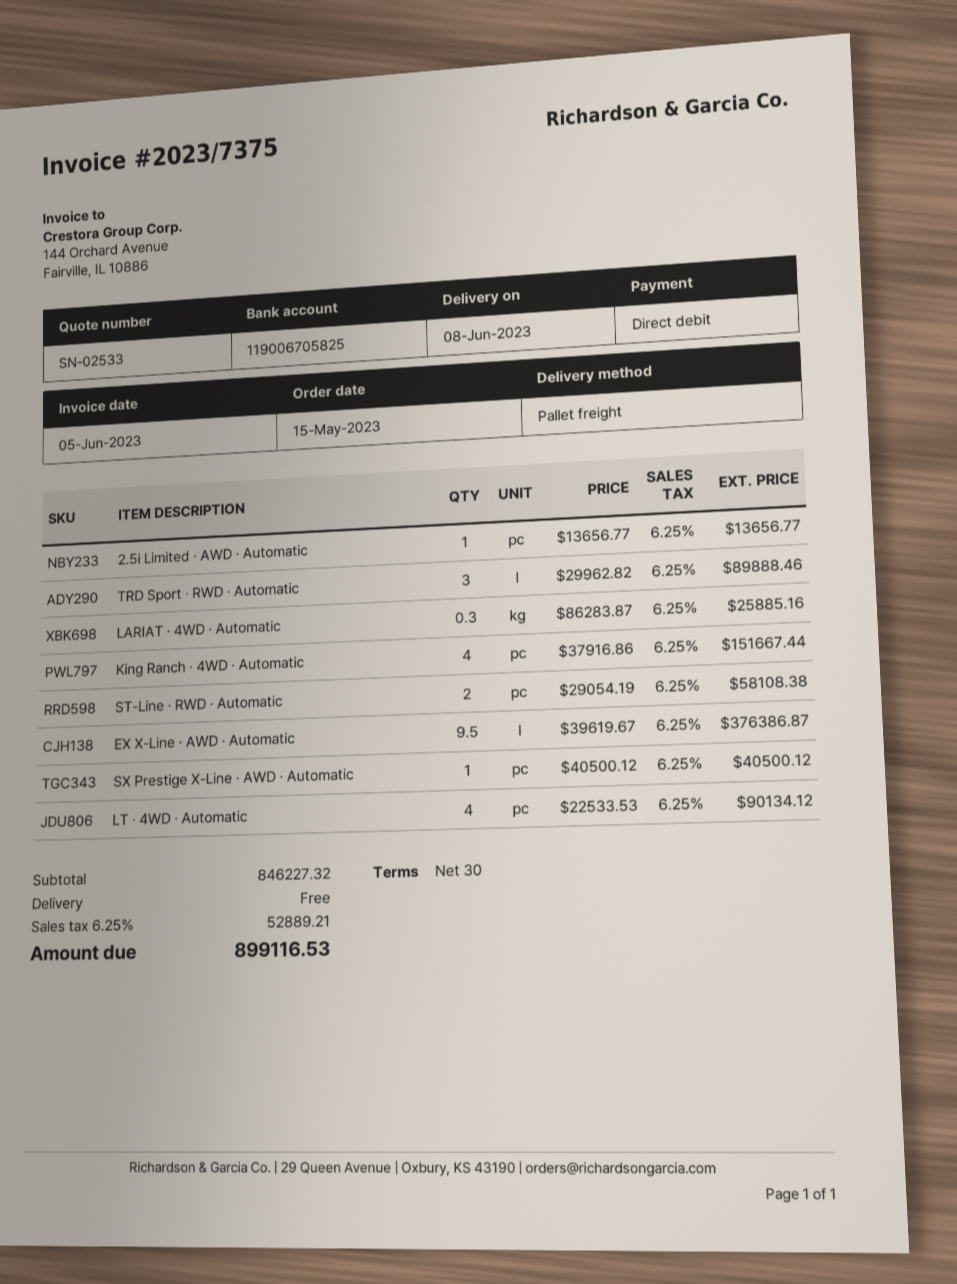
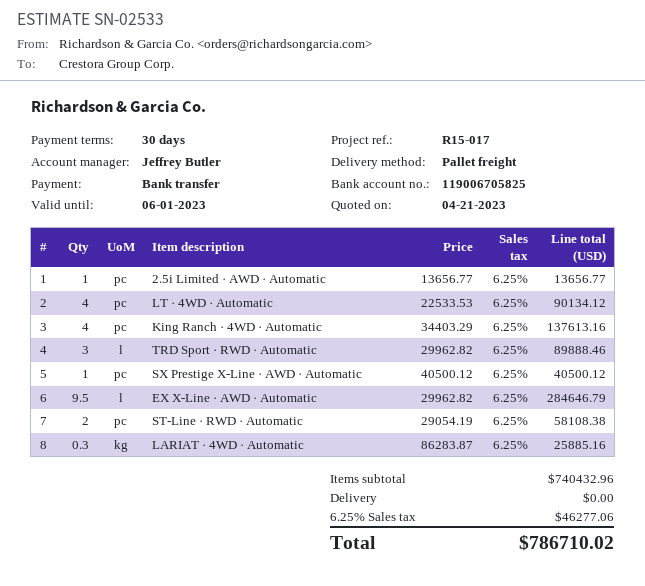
payment method: direct debit -> bank transfer
King Ranch · 4WD · Automatic: 4 x 37916.86 = 151667.44 -> 4 x 34403.29 = 137613.16
EX X-Line · AWD · Automatic: 9.5 x 39619.67 = 376386.87 -> 9.5 x 29962.82 = 284646.79
subtotal: 846227.32 -> 740432.96
tax: 6.25% = 52889.21 -> 6.25% = 46277.06
total: 899116.53 -> 786710.02

